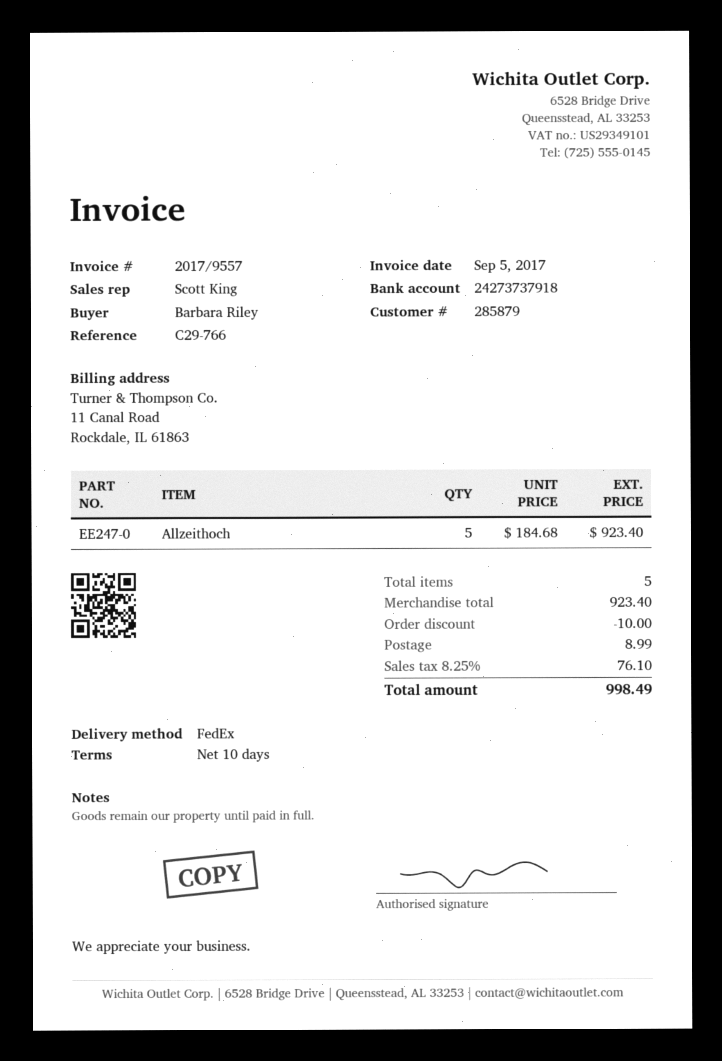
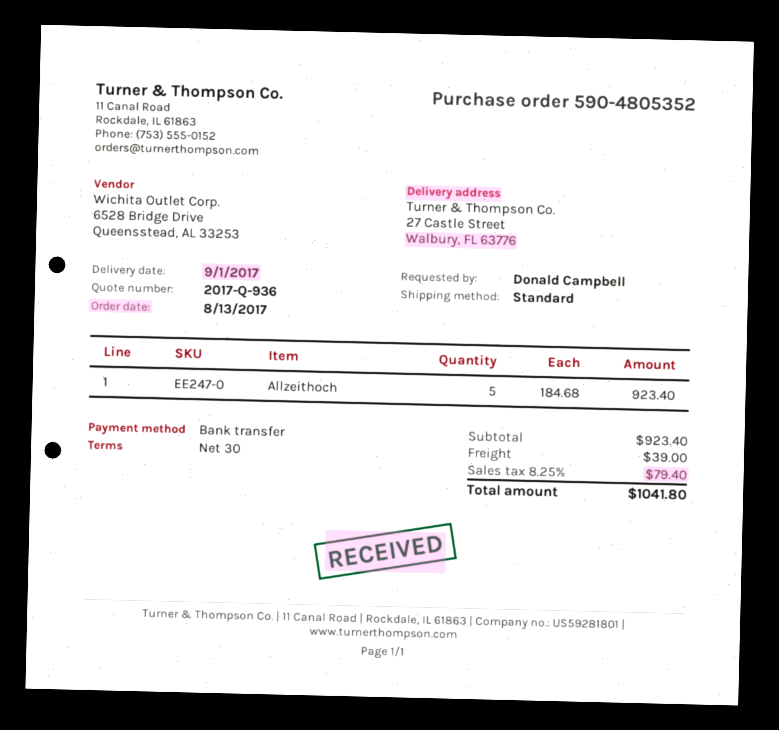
payment terms: 10 days -> 30 days
ordered by: Barbara Riley -> Donald Campbell
shipping method: FedEx -> standard
discount: 10.00 -> none
shipping: 8.99 -> 39.00
tax: 8.25% = 76.10 -> 8.25% = 79.40
total: 998.49 -> 1041.80

